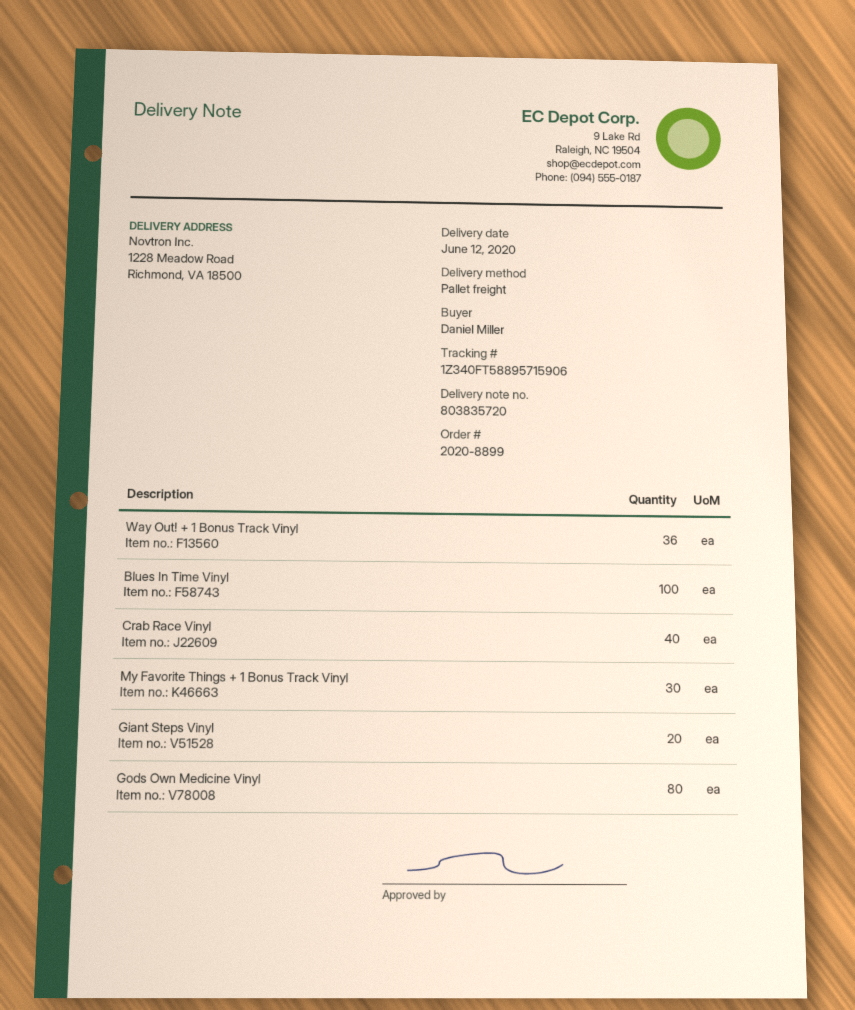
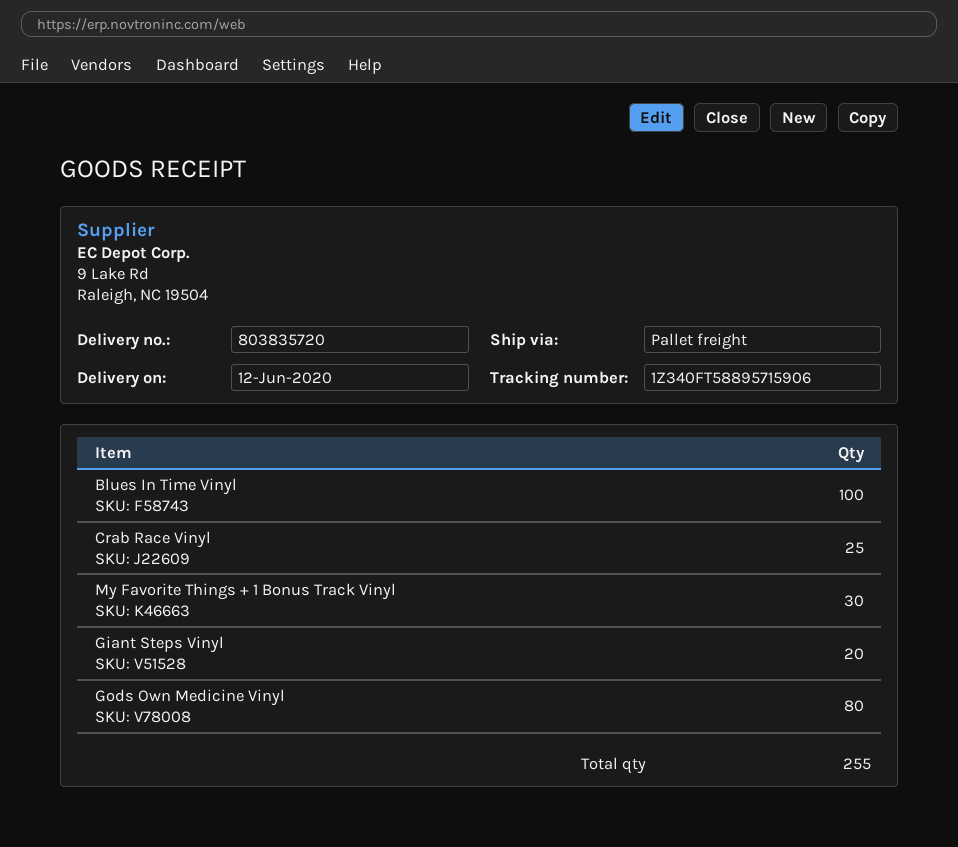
Way Out! + 1 Bonus Track Vinyl: 36 -> none
Crab Race Vinyl: 40 -> 25

